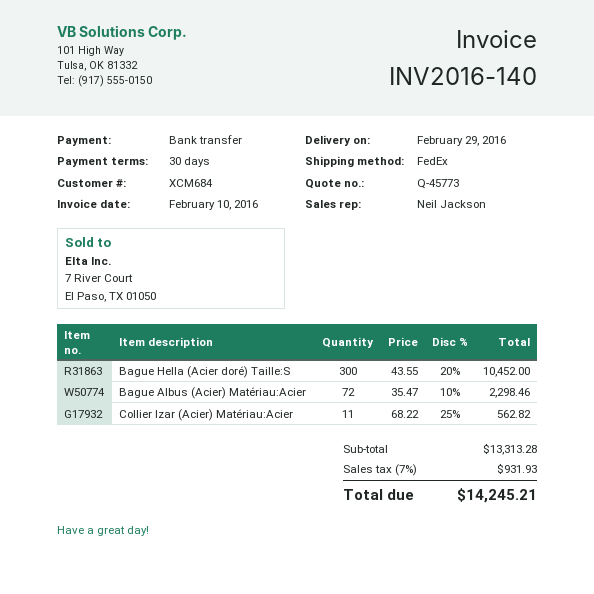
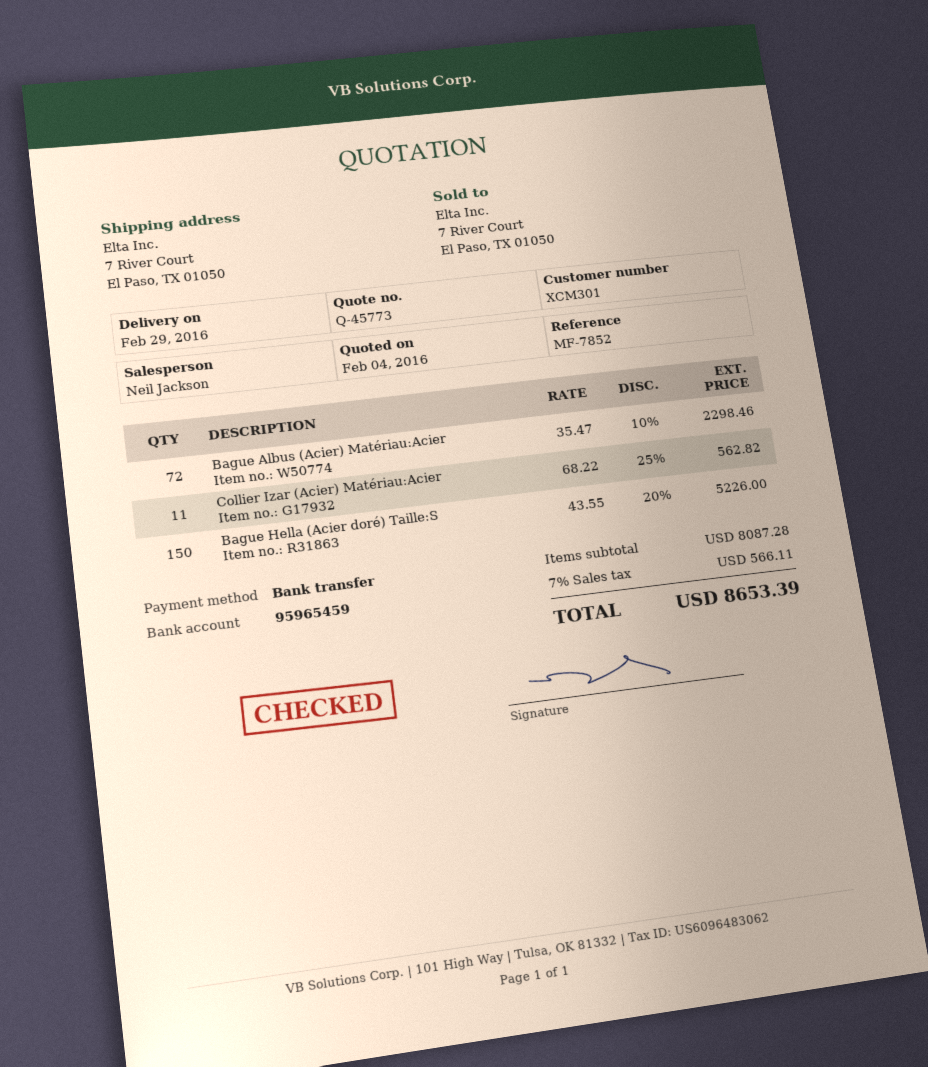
customer number: XCM684 -> XCM301
Bague Hella (Acier doré) Taille:S: 300 x 43.55 - 20% = 10452.00 -> 150 x 43.55 - 20% = 5226.00
subtotal: 13313.28 -> 8087.28
tax: 7% = 931.93 -> 7% = 566.11
total: 14245.21 -> 8653.39

